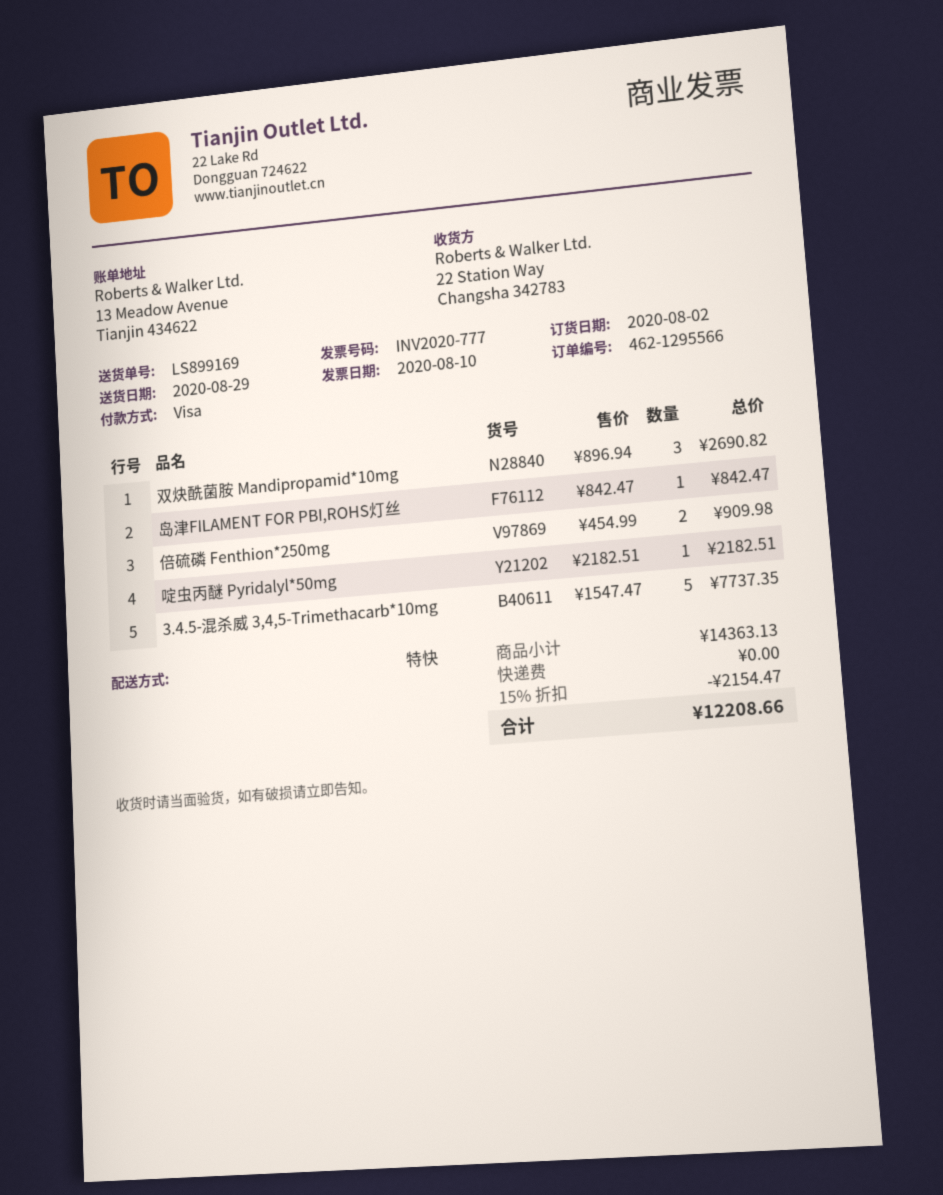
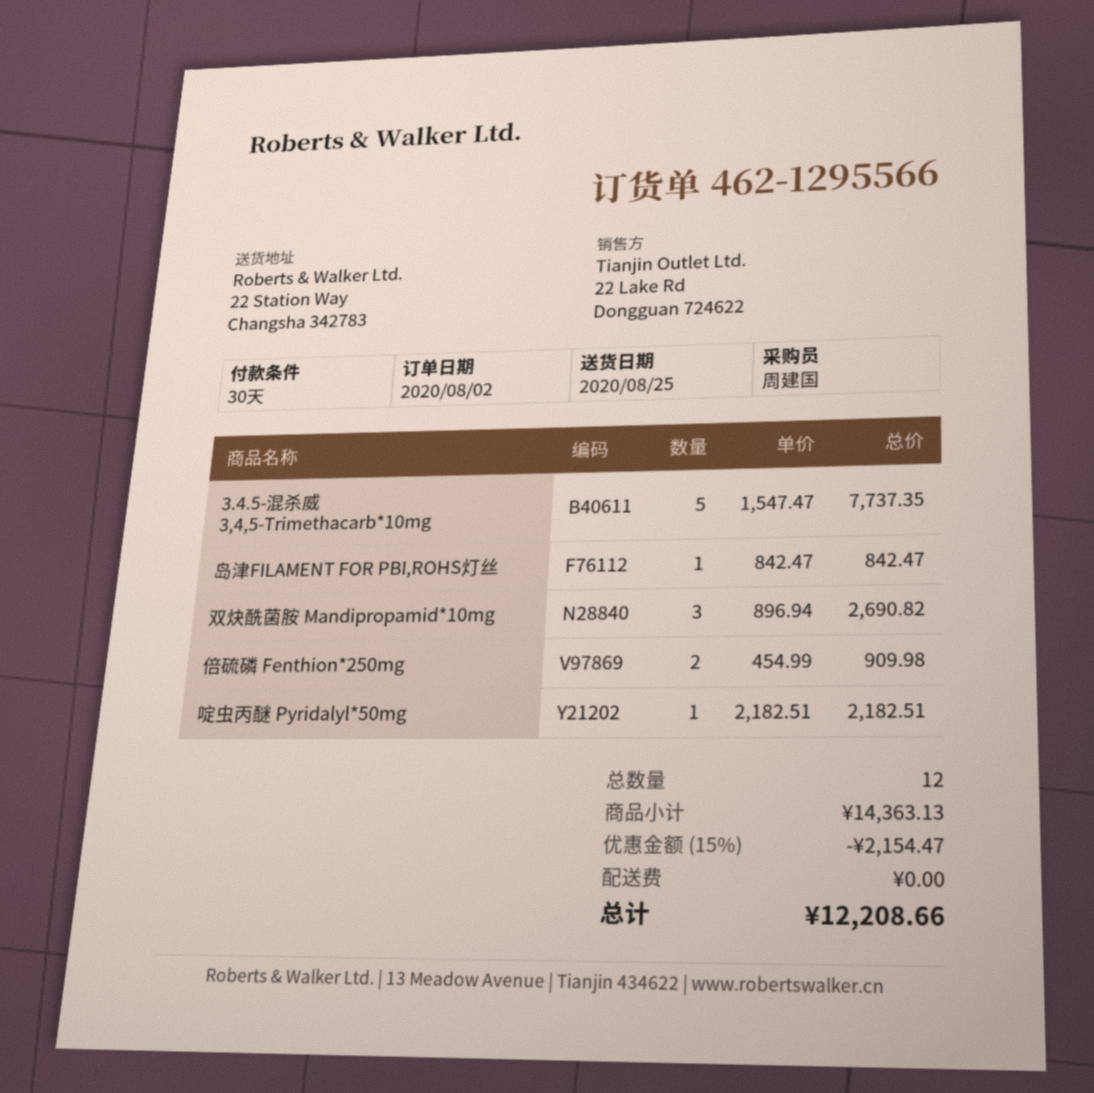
delivery date: 2020-08-29 -> 2020-08-25

